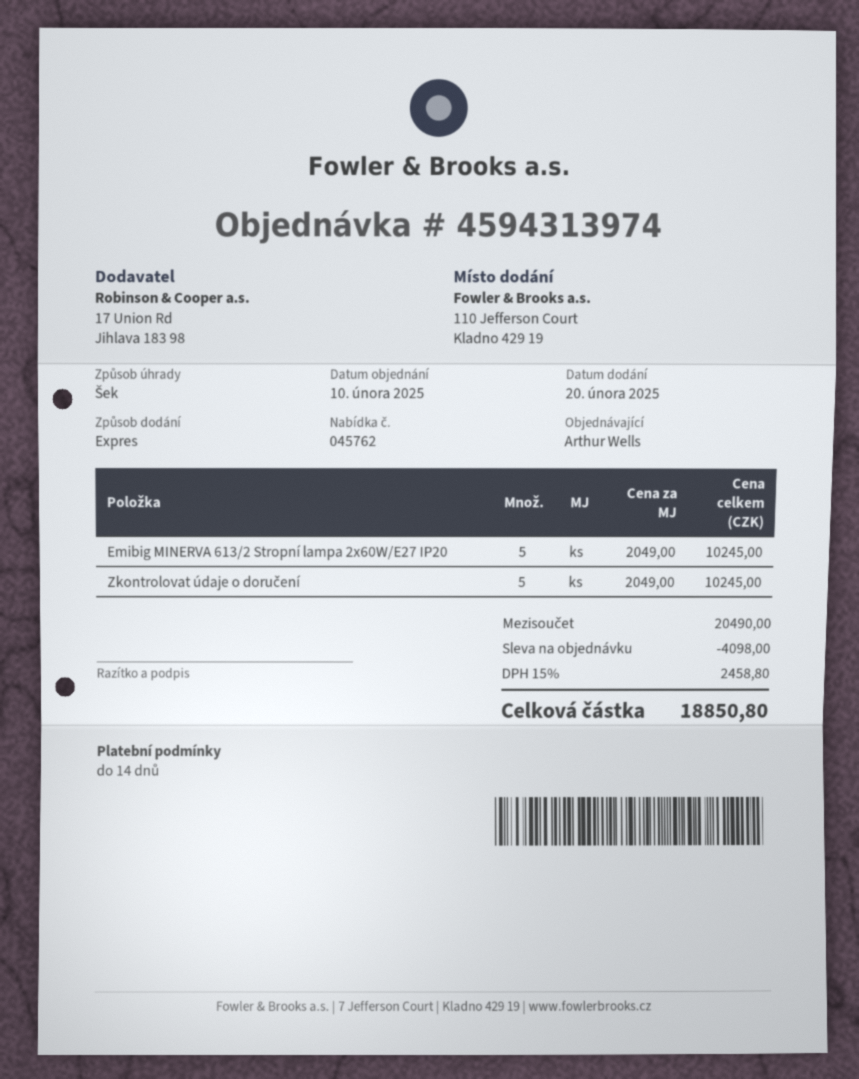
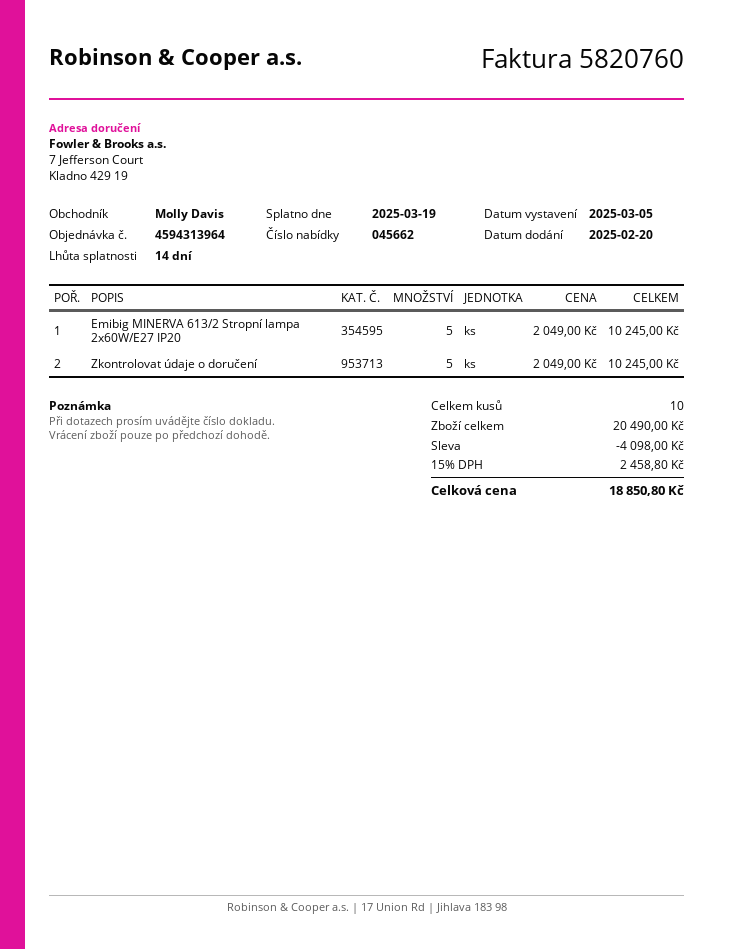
quote number: 045762 -> 045662
order number: 4594313974 -> 4594313964
ship to: 110 Jefferson Court, Kladno 429 19 -> 7 Jefferson Court, Kladno 429 19

